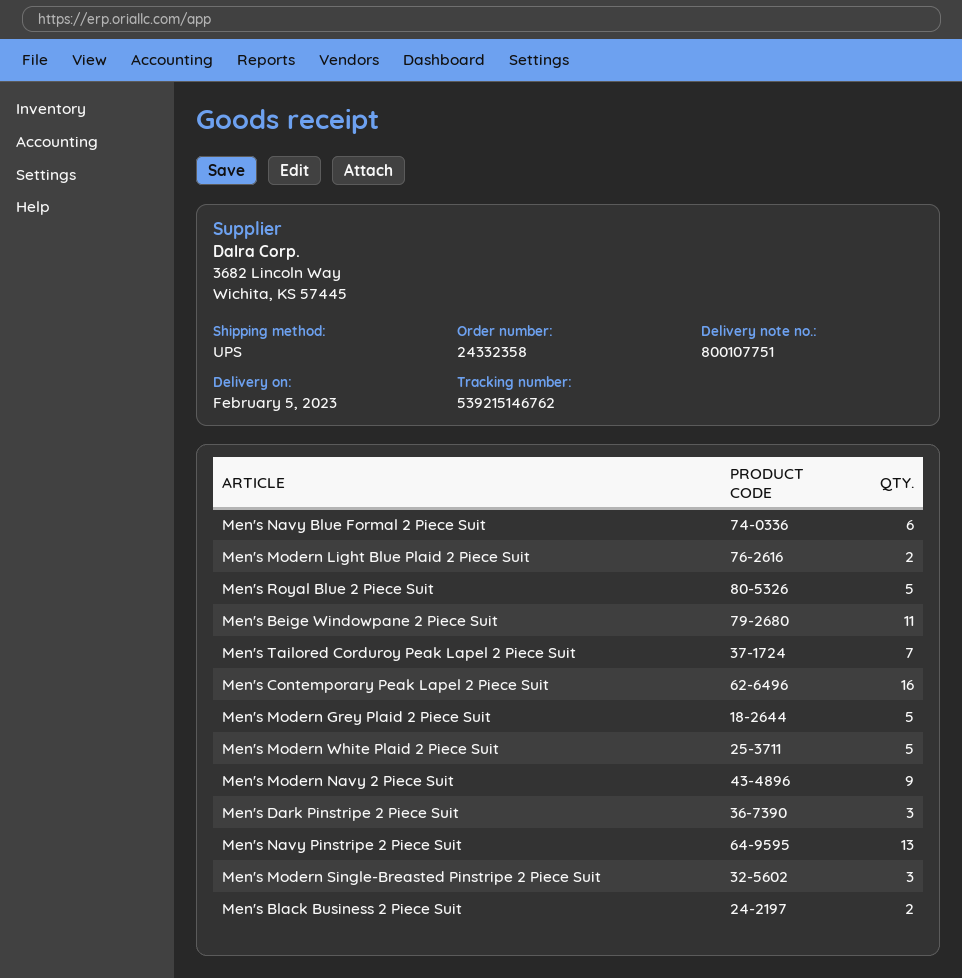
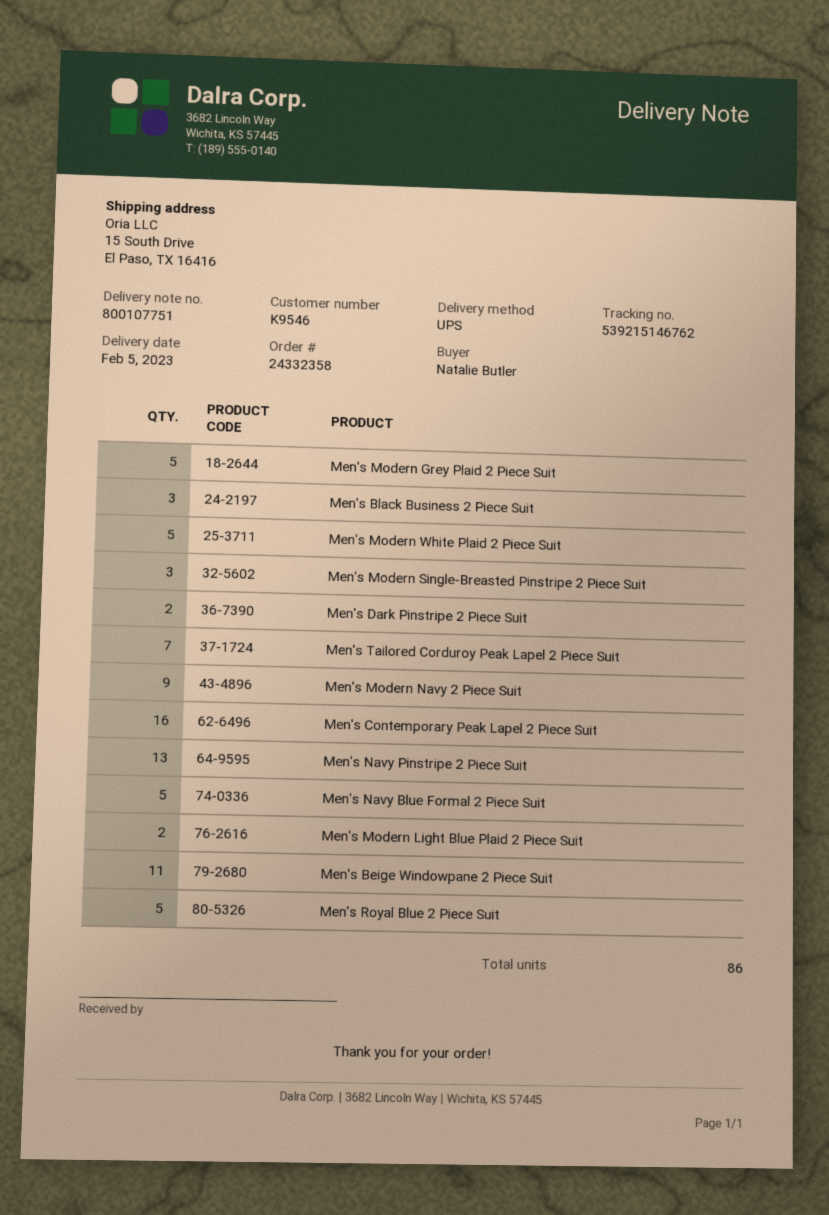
Men's Navy Blue Formal 2 Piece Suit: 6 -> 5
Men's Dark Pinstripe 2 Piece Suit: 3 -> 2
Men's Black Business 2 Piece Suit: 2 -> 3

